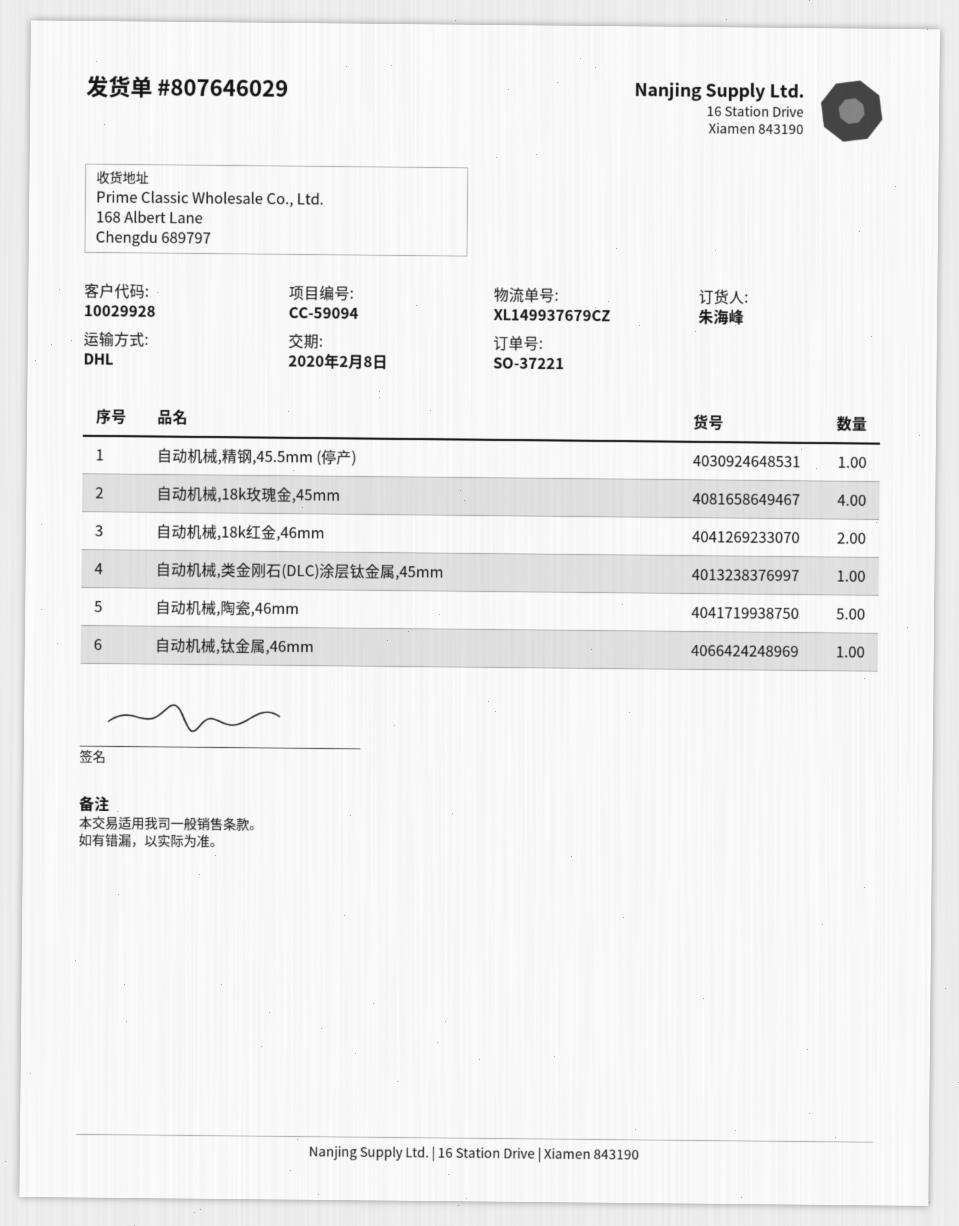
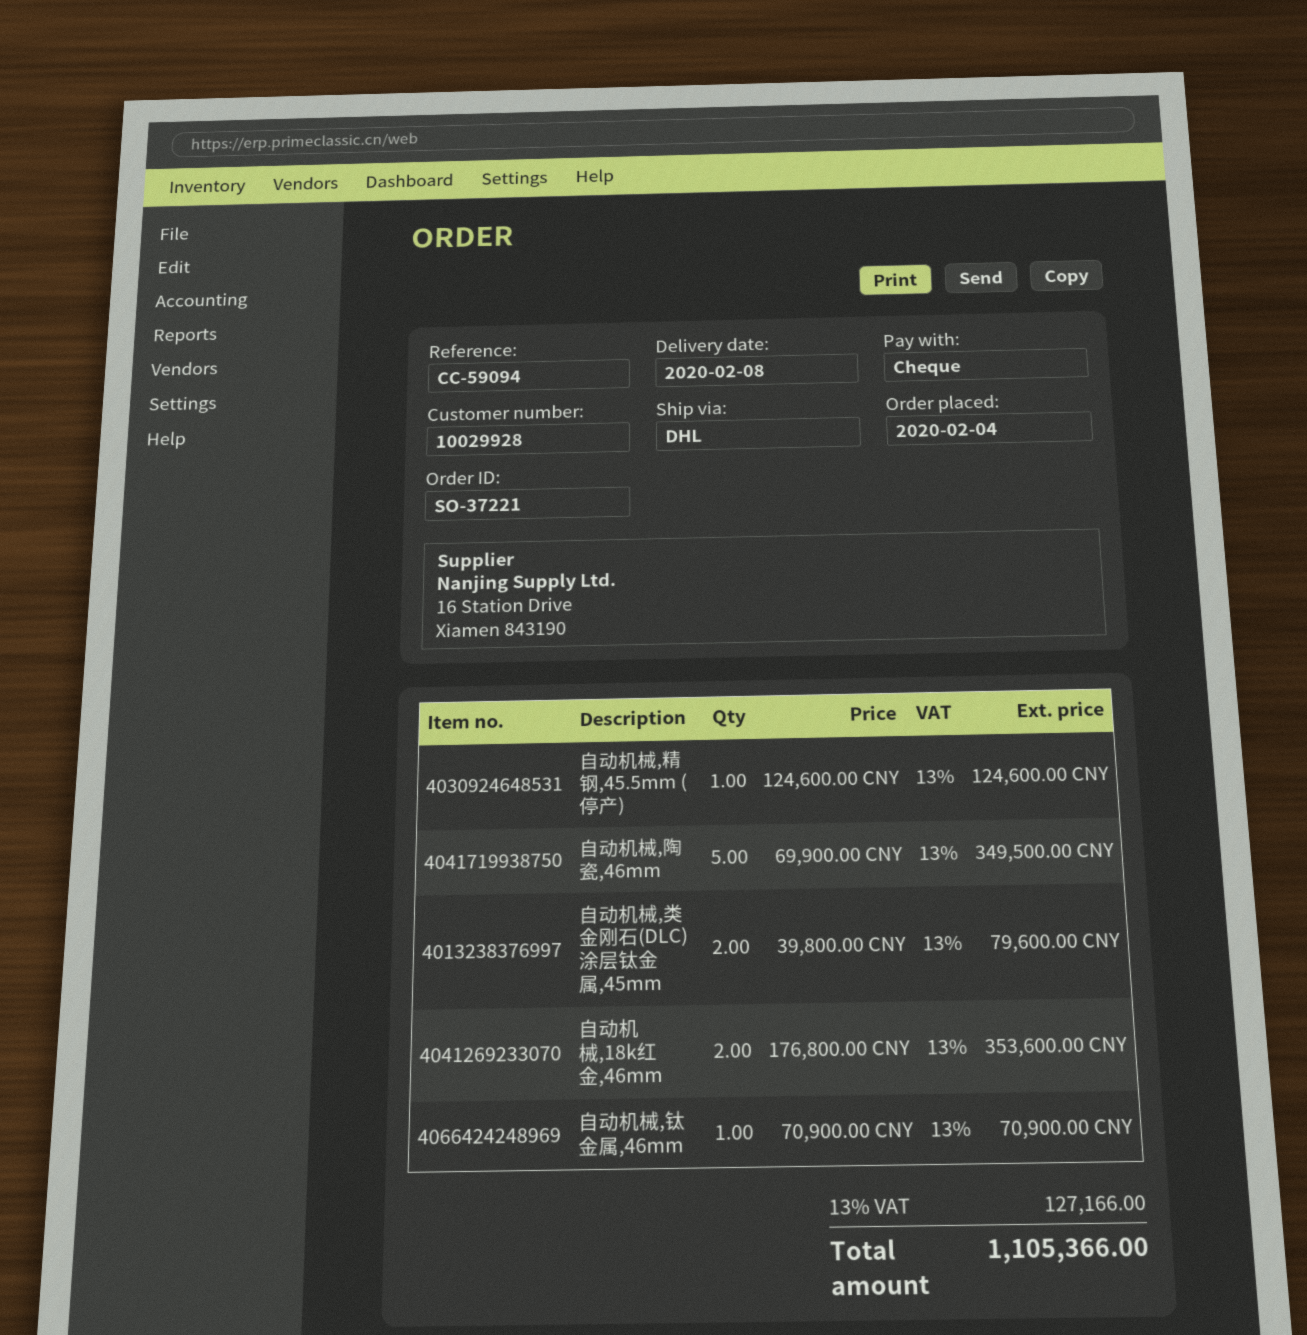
自动机械,18k玫瑰金,45mm: 4 -> none
自动机械,类金刚石(DLC)涂层钛金属,45mm: 1 -> 2

